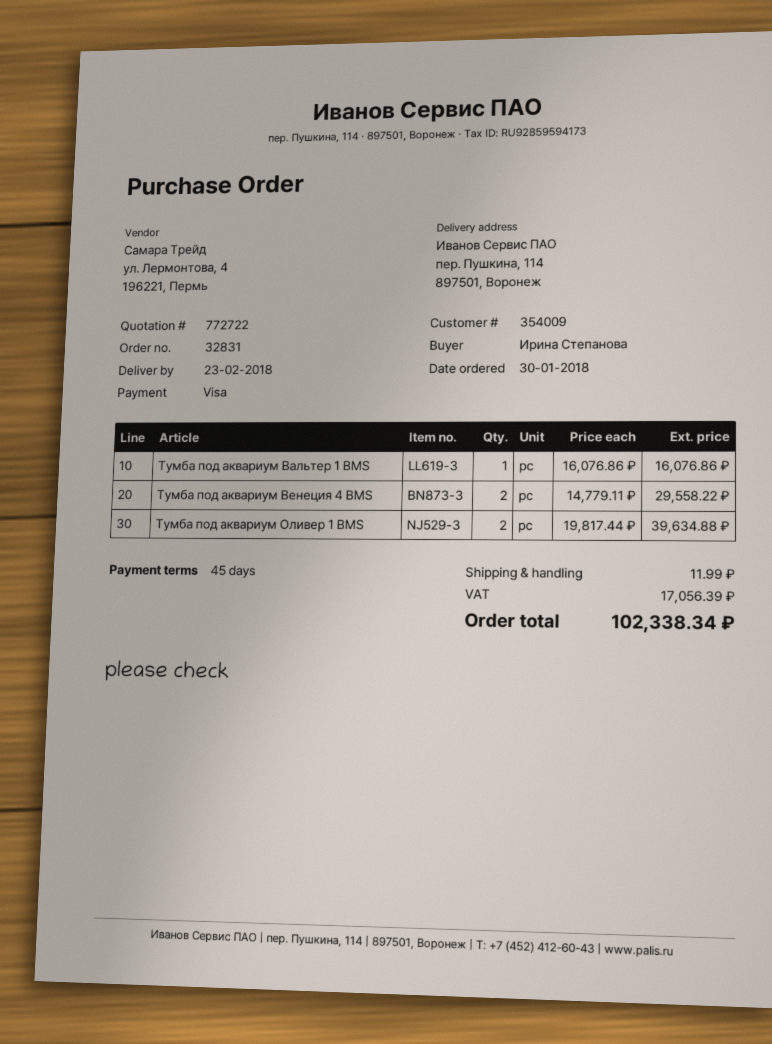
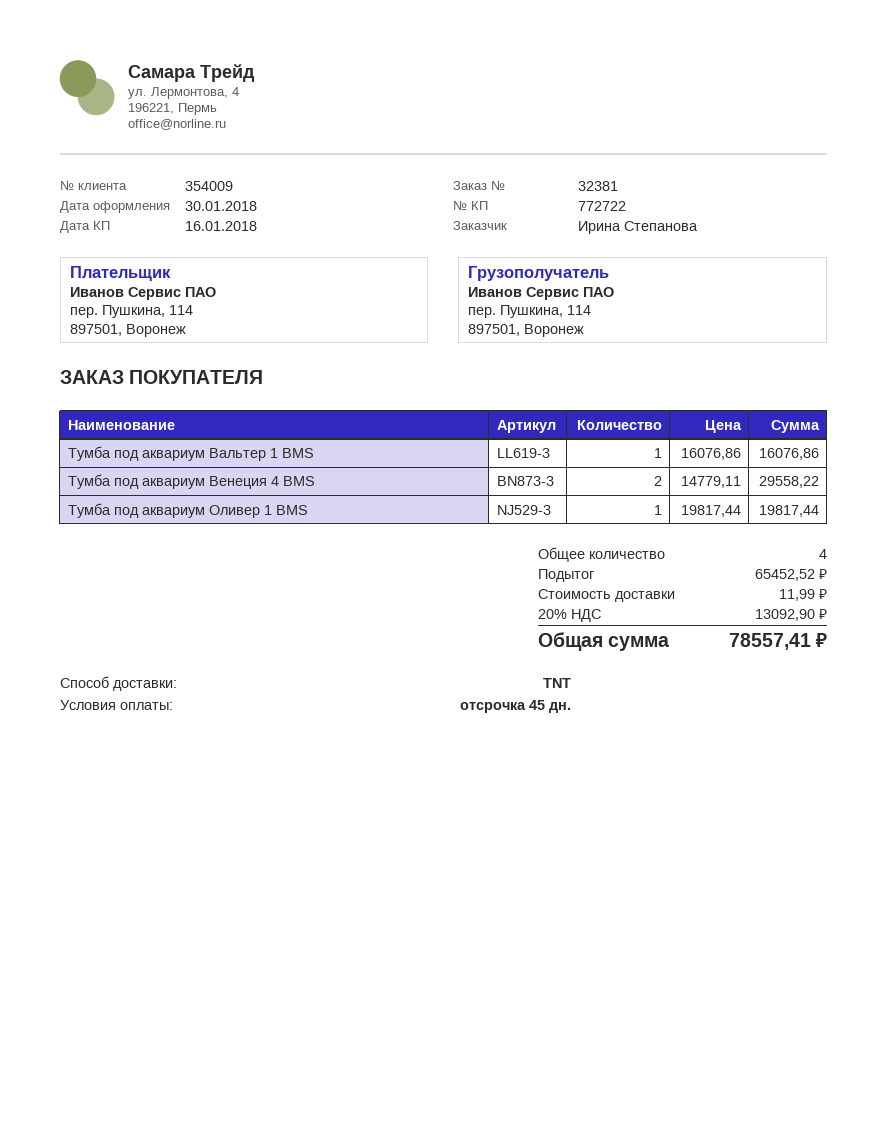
order number: 32831 -> 32381
Тумба под аквариум Оливер 1 BMS: 2 x 19817.44 = 39634.88 -> 1 x 19817.44 = 19817.44
tax: 17056.39 -> 13092.90
total: 102338.34 -> 78557.41

